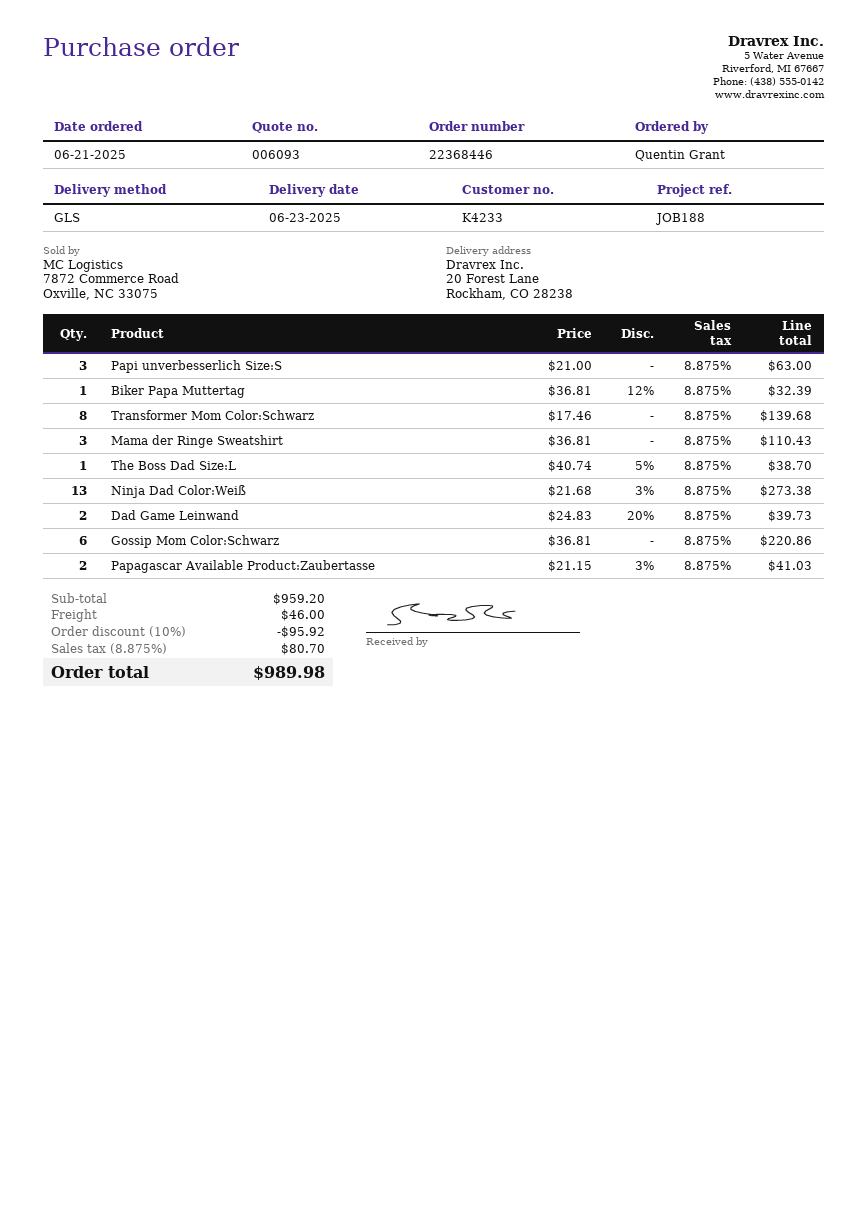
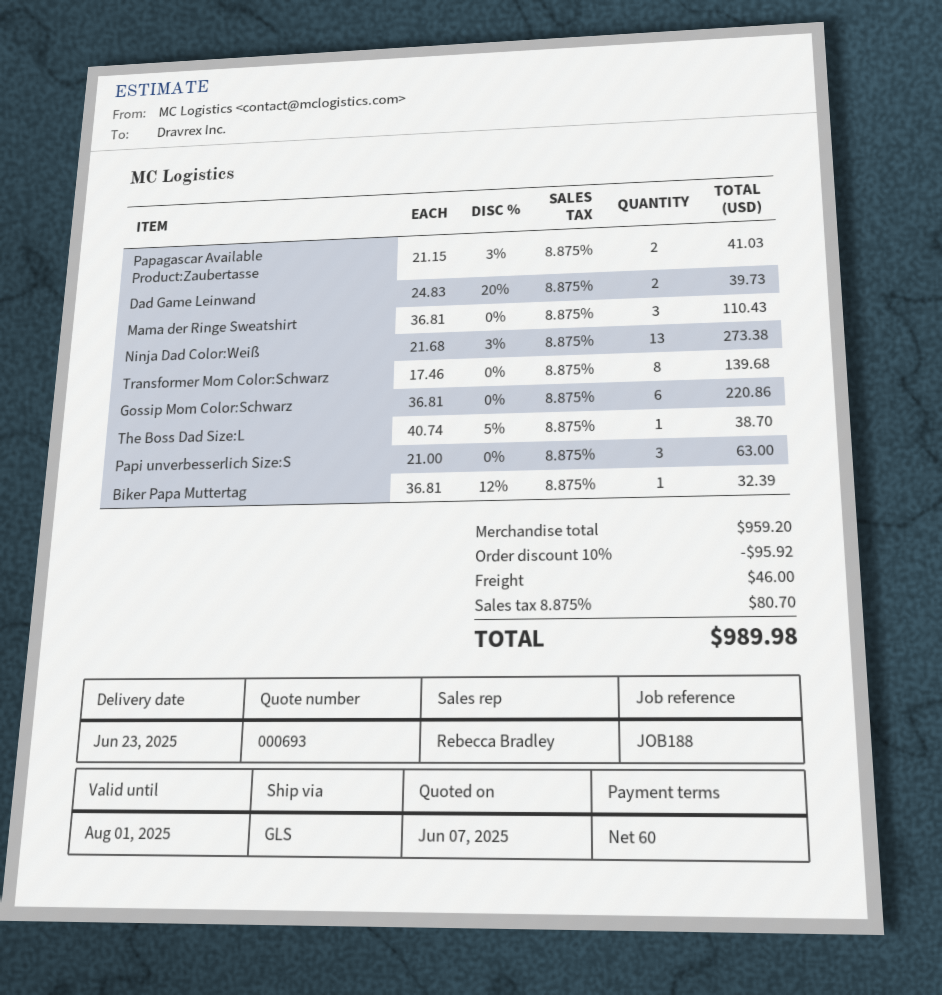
quote number: 006093 -> 000693

